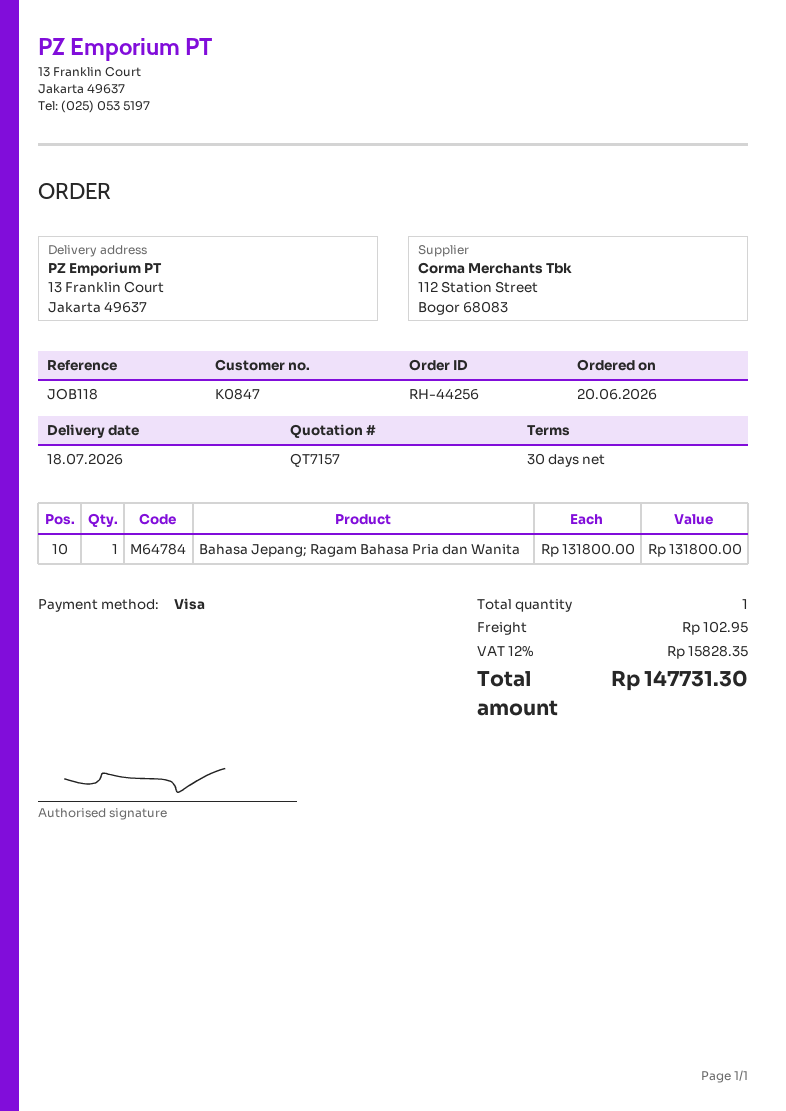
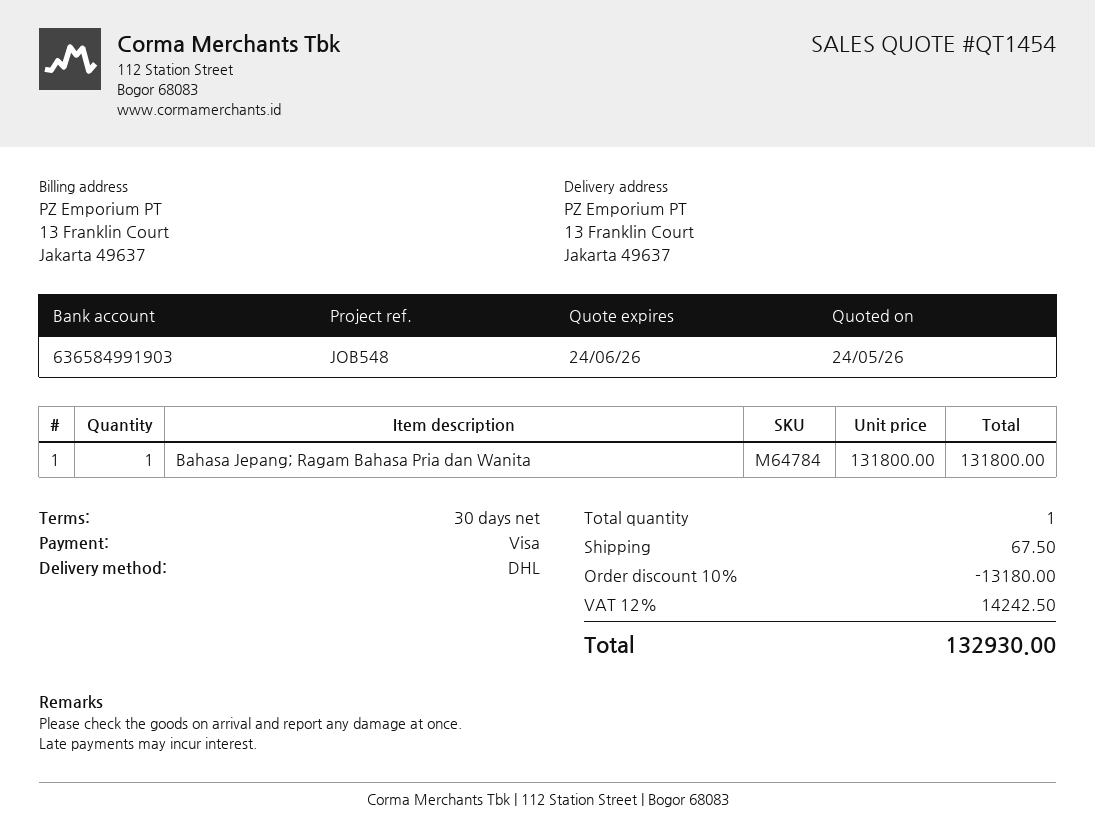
quote number: QT7157 -> QT1454
reference: JOB118 -> JOB548
discount: none -> 10% = 13180.00
shipping: 102.95 -> 67.50
tax: 12% = 15828.35 -> 12% = 14242.50
total: 147731.30 -> 132930.00

